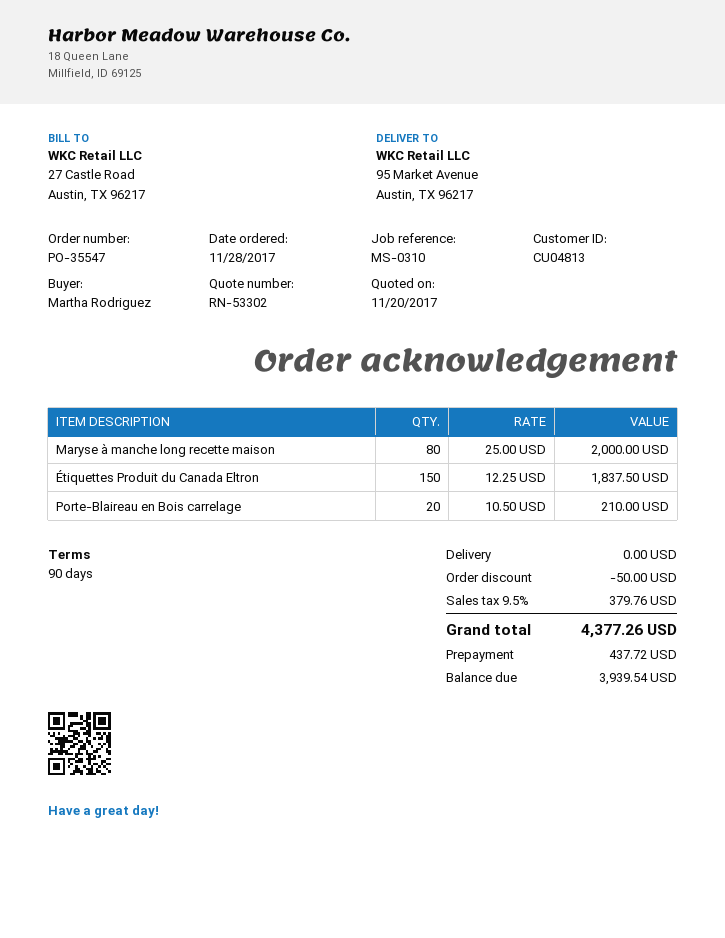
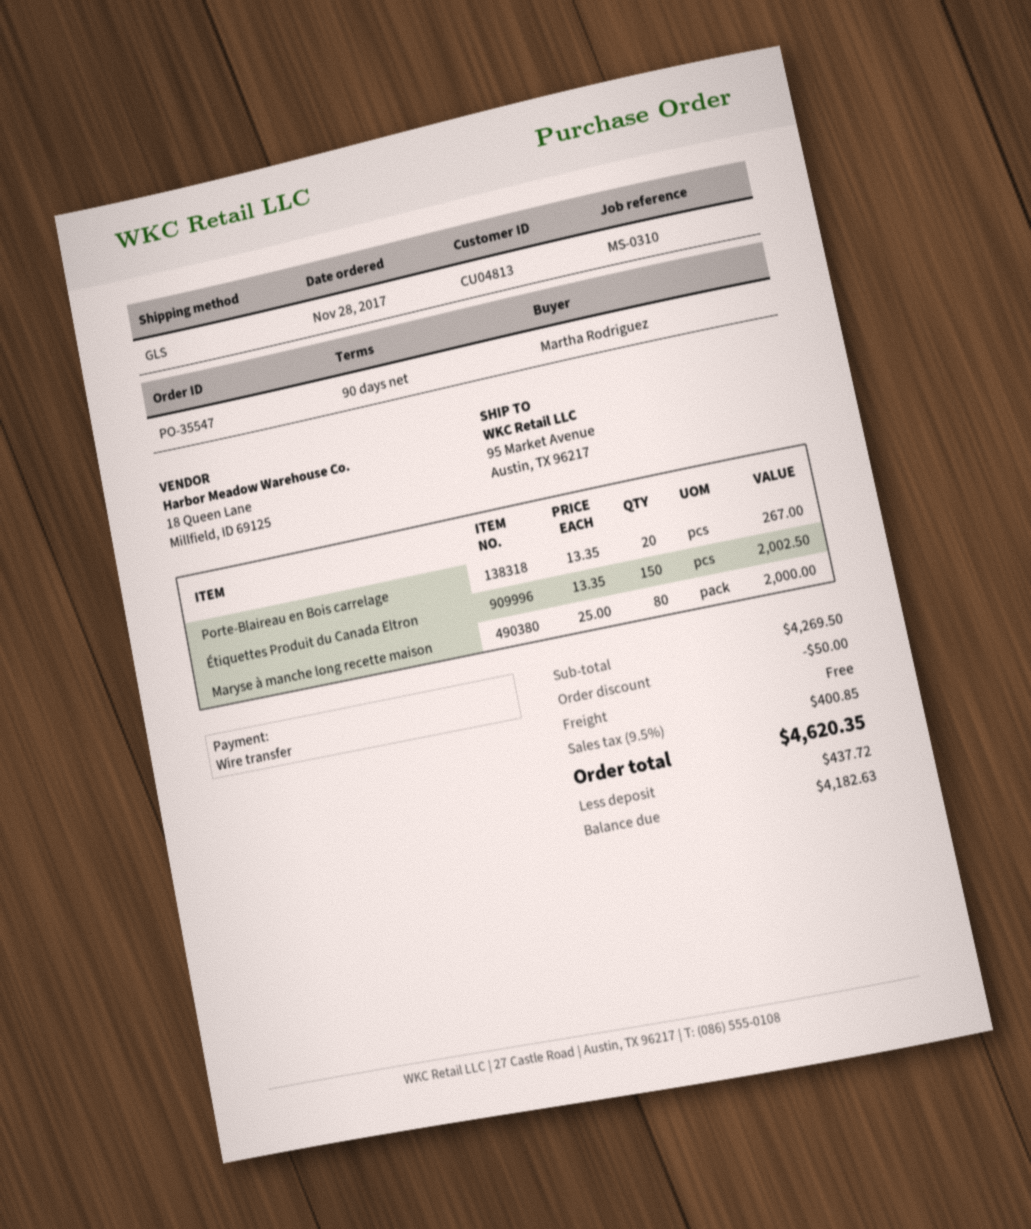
Étiquettes Produit du Canada Eltron: 150 x 12.25 = 1837.50 -> 150 x 13.35 = 2002.50
Porte-Blaireau en Bois carrelage: 20 x 10.50 = 210.00 -> 20 x 13.35 = 267.00
tax: 9.5% = 379.76 -> 9.5% = 400.85
total: 4377.26 -> 4620.35
balance: 3939.54 -> 4182.63

